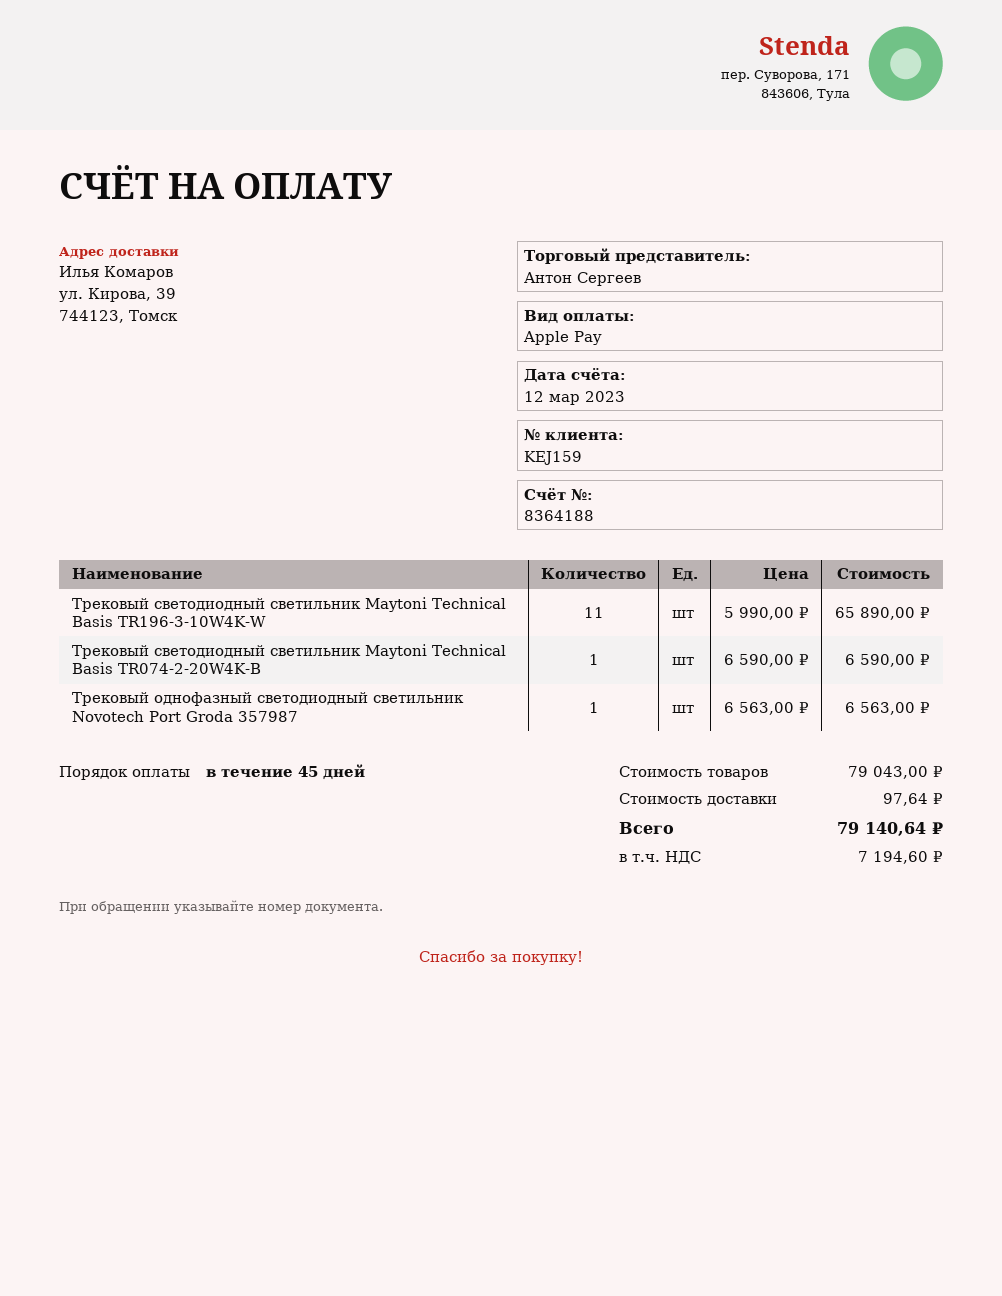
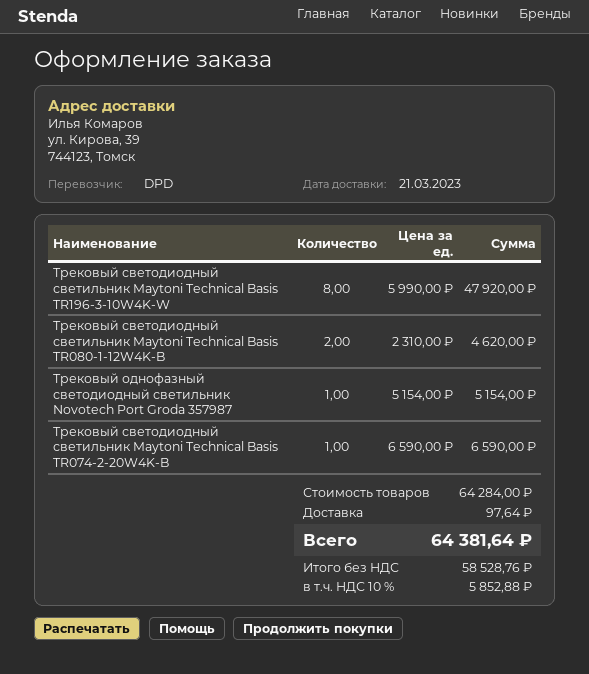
Трековый светодиодный светильник Maytoni Technical Basis TR196-3-10W4K-W: 11 x 5990.00 = 65890.00 -> 8 x 5990.00 = 47920.00
Трековый однофазный светодиодный светильник Novotech Port Groda 357987: 1 x 6563.00 = 6563.00 -> 1 x 5154.00 = 5154.00
Трековый светодиодный светильник Maytoni Technical Basis TR080-1-12W4K-B: none -> 2 x 2310.00 = 4620.00
subtotal: 79043.00 -> 64284.00
tax: 7194.60 -> 5852.88
total: 79140.64 -> 64381.64

